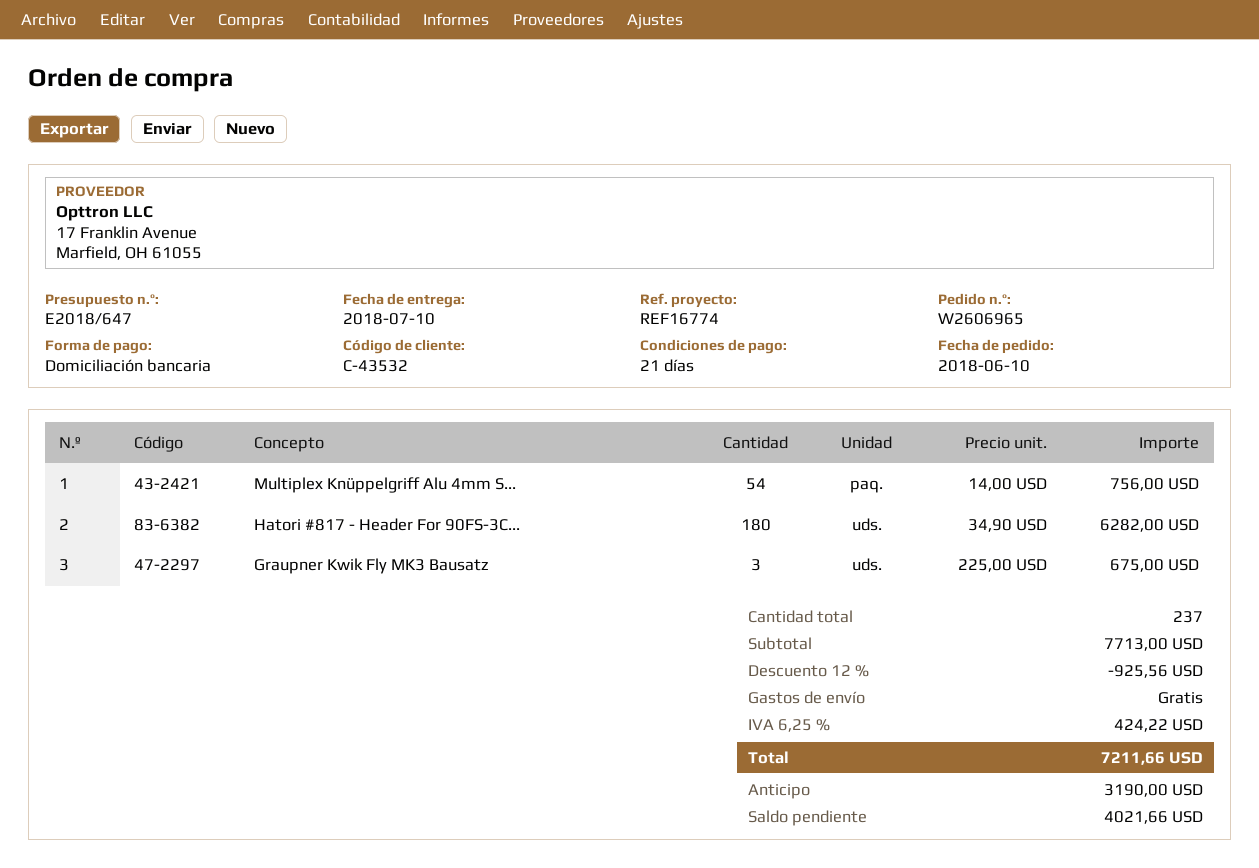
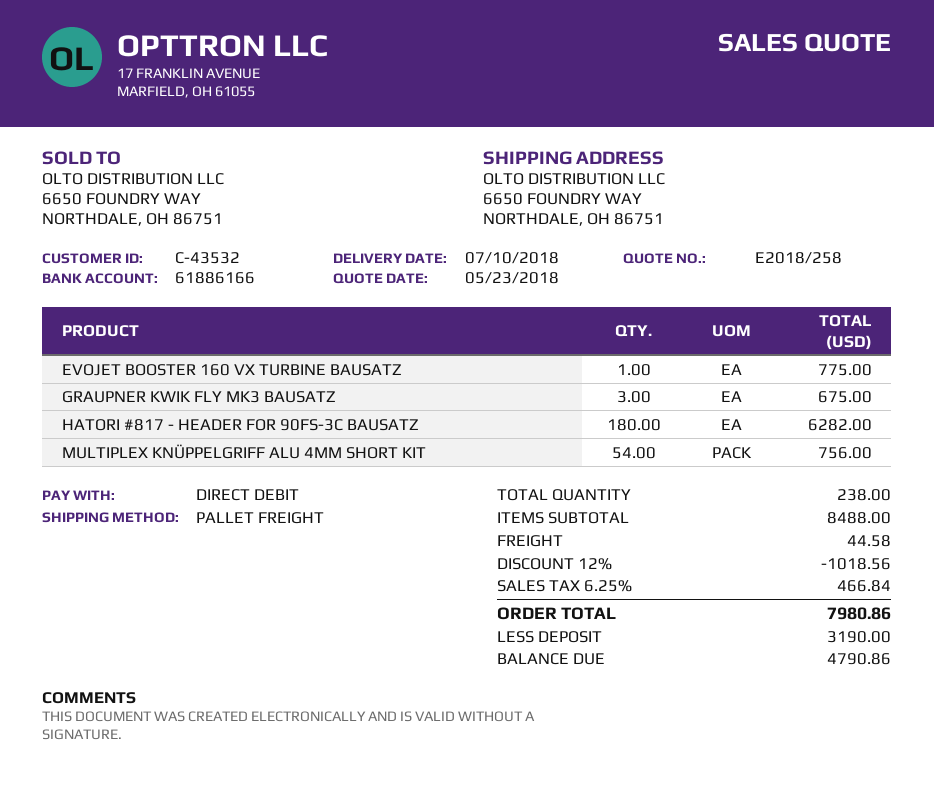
quote number: E2018/647 -> E2018/258
EVOJET BOOSTER 160 VX TURBINE BAUSATZ: none -> 1 for 775.00
total quantity: 237 -> 238
subtotal: 7713.00 -> 8488.00
discount: 12% = 925.56 -> 12% = 1018.56
shipping: 0.00 -> 44.58
tax: 6.25% = 424.22 -> 6.25% = 466.84
total: 7211.66 -> 7980.86
balance: 4021.66 -> 4790.86

